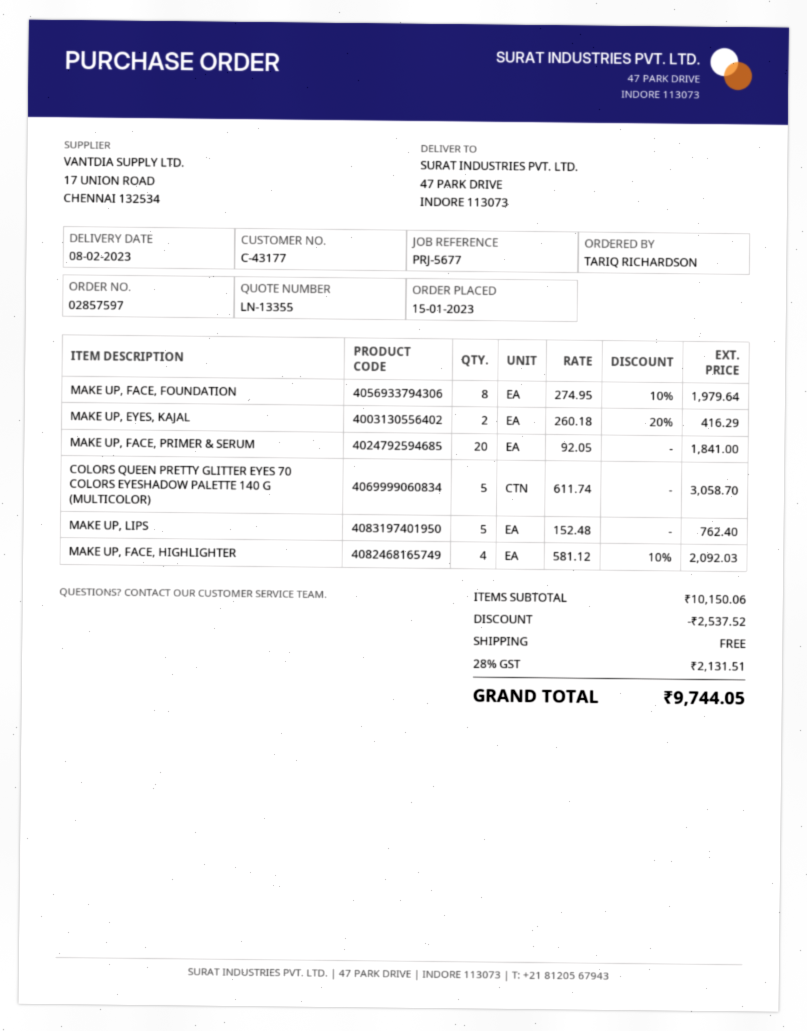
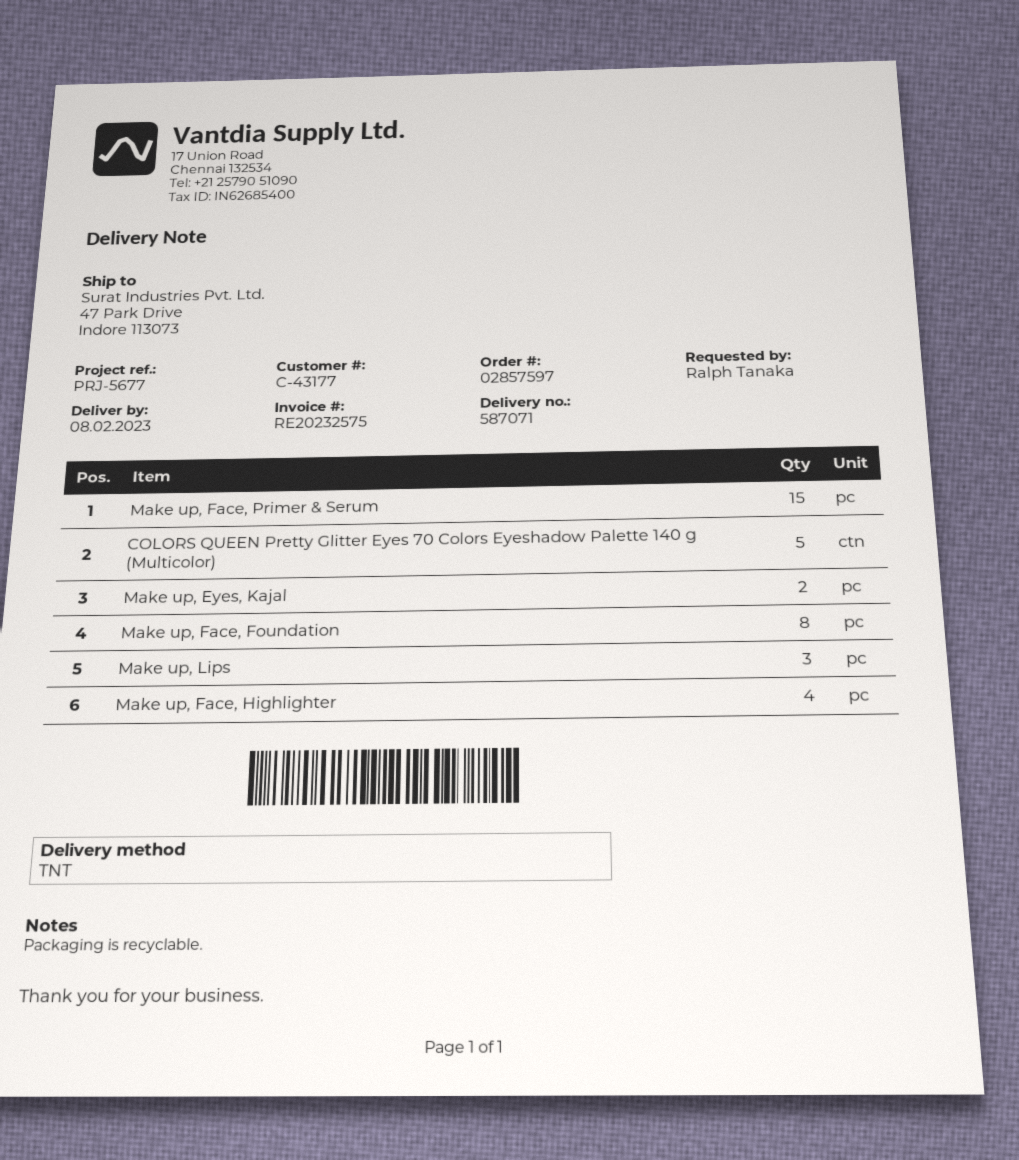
ordered by: TARIQ RICHARDSON -> Ralph Tanaka
MAKE UP, FACE, PRIMER & SERUM: 20 -> 15
MAKE UP, LIPS: 5 -> 3

